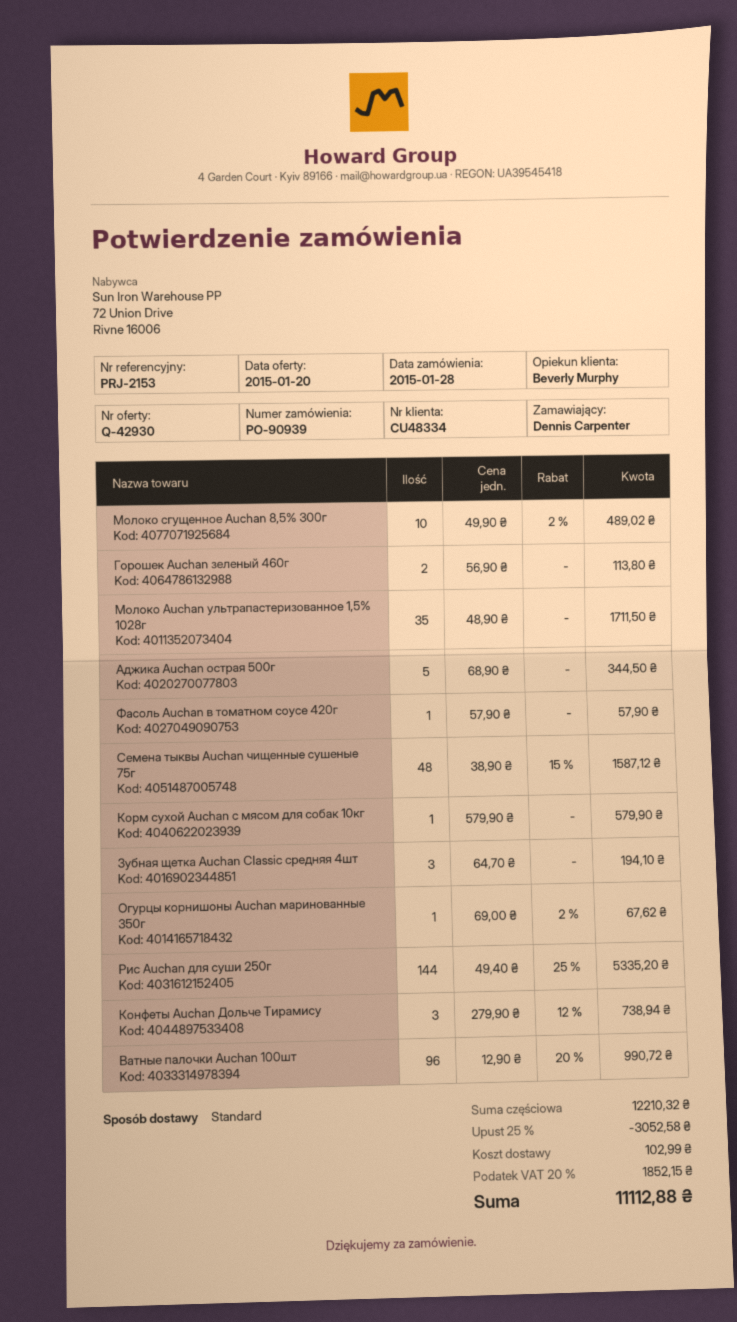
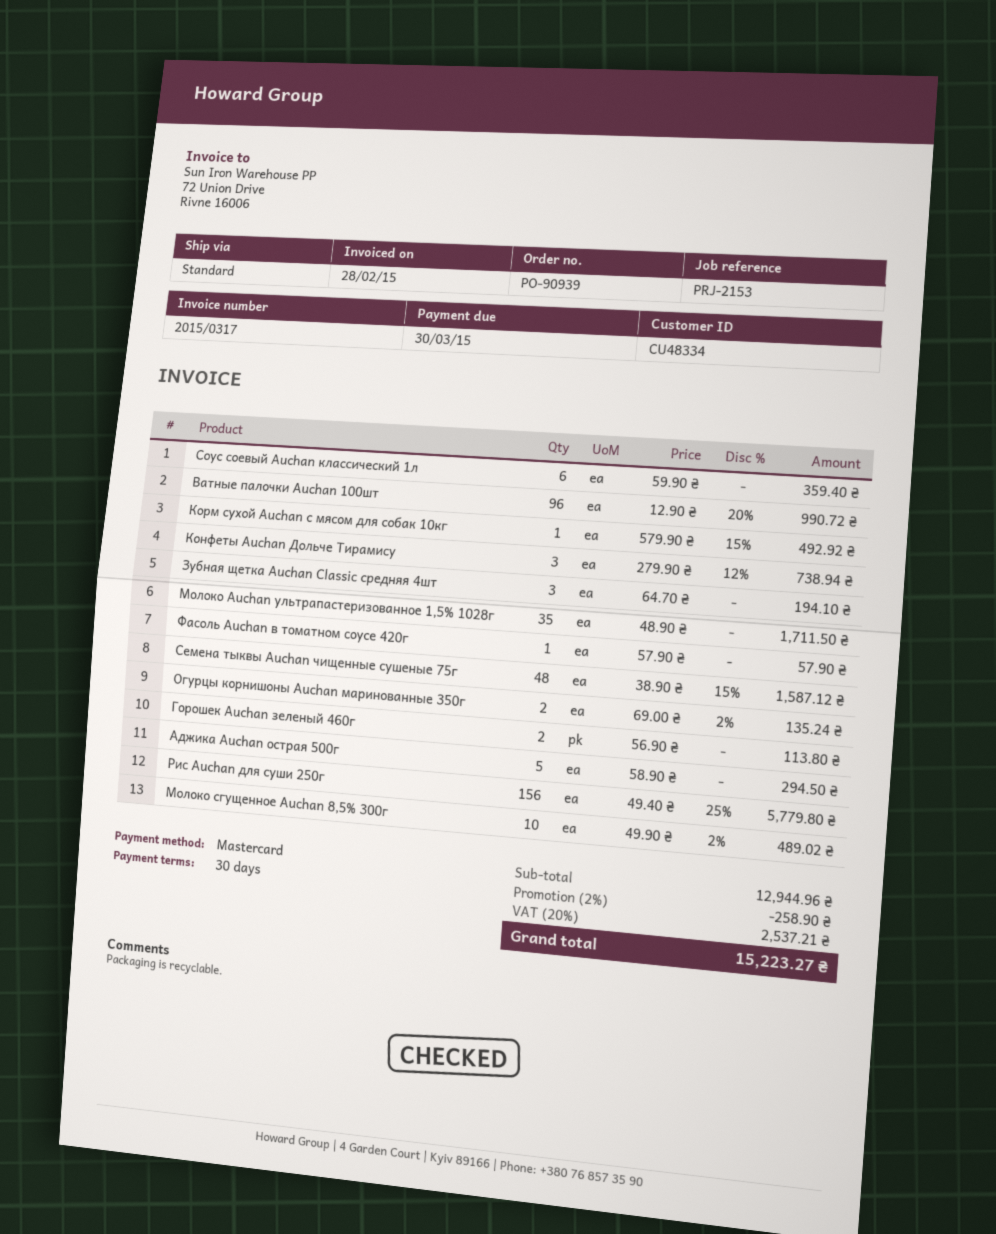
Аджика Auchan острая 500г: 5 x 68.90 = 344.50 -> 5 x 58.90 = 294.50
Корм сухой Auchan с мясом для собак 10кг: 1 x 579.90 = 579.90 -> 1 x 579.90 - 15% = 492.92
Огурцы корнишоны Auchan маринованные 350г: 1 x 69.00 - 2% = 67.62 -> 2 x 69.00 - 2% = 135.24
Рис Auchan для суши 250г: 144 x 49.40 - 25% = 5335.20 -> 156 x 49.40 - 25% = 5779.80
Соус соевый Auchan классический 1л: none -> 6 x 59.90 = 359.40
subtotal: 12210.32 -> 12944.96
discount: 25% = 3052.58 -> 2% = 258.90
shipping: 102.99 -> none
tax: 20% = 1852.15 -> 20% = 2537.21
total: 11112.88 -> 15223.27

